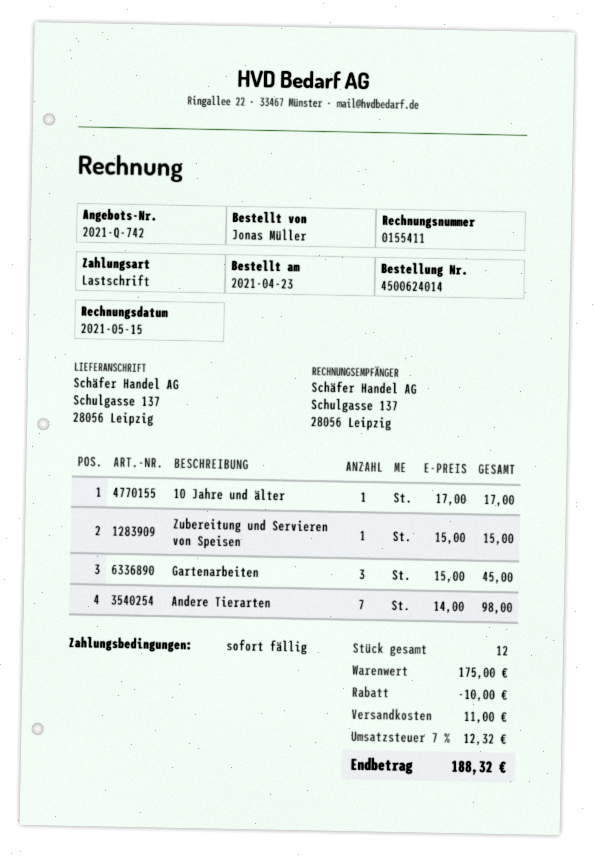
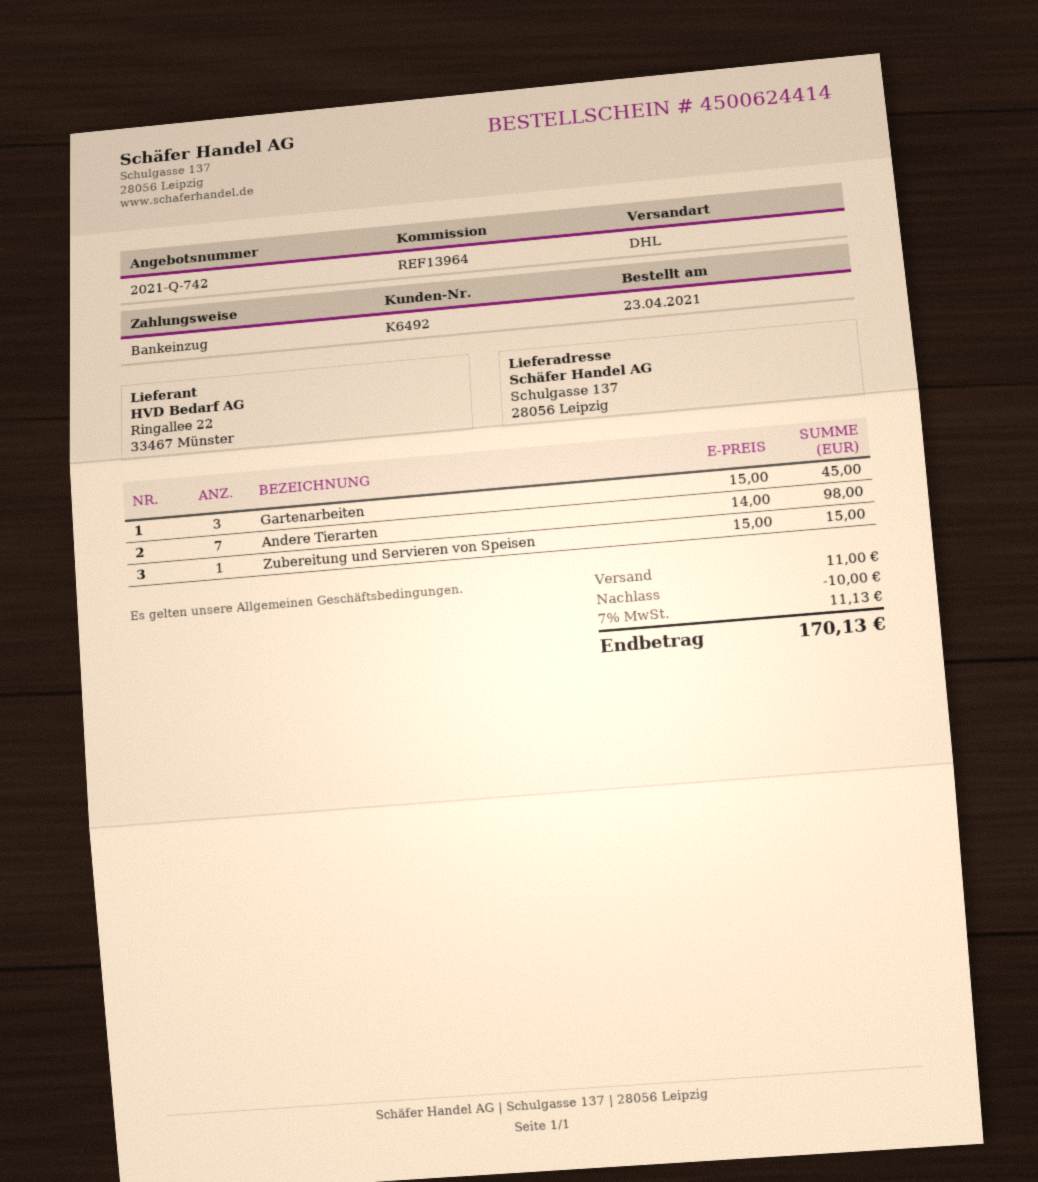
order number: 4500624014 -> 4500624414
10 Jahre und älter: 1 x 17.00 = 17.00 -> none
tax: 7% = 12.32 -> 7% = 11.13
total: 188.32 -> 170.13

